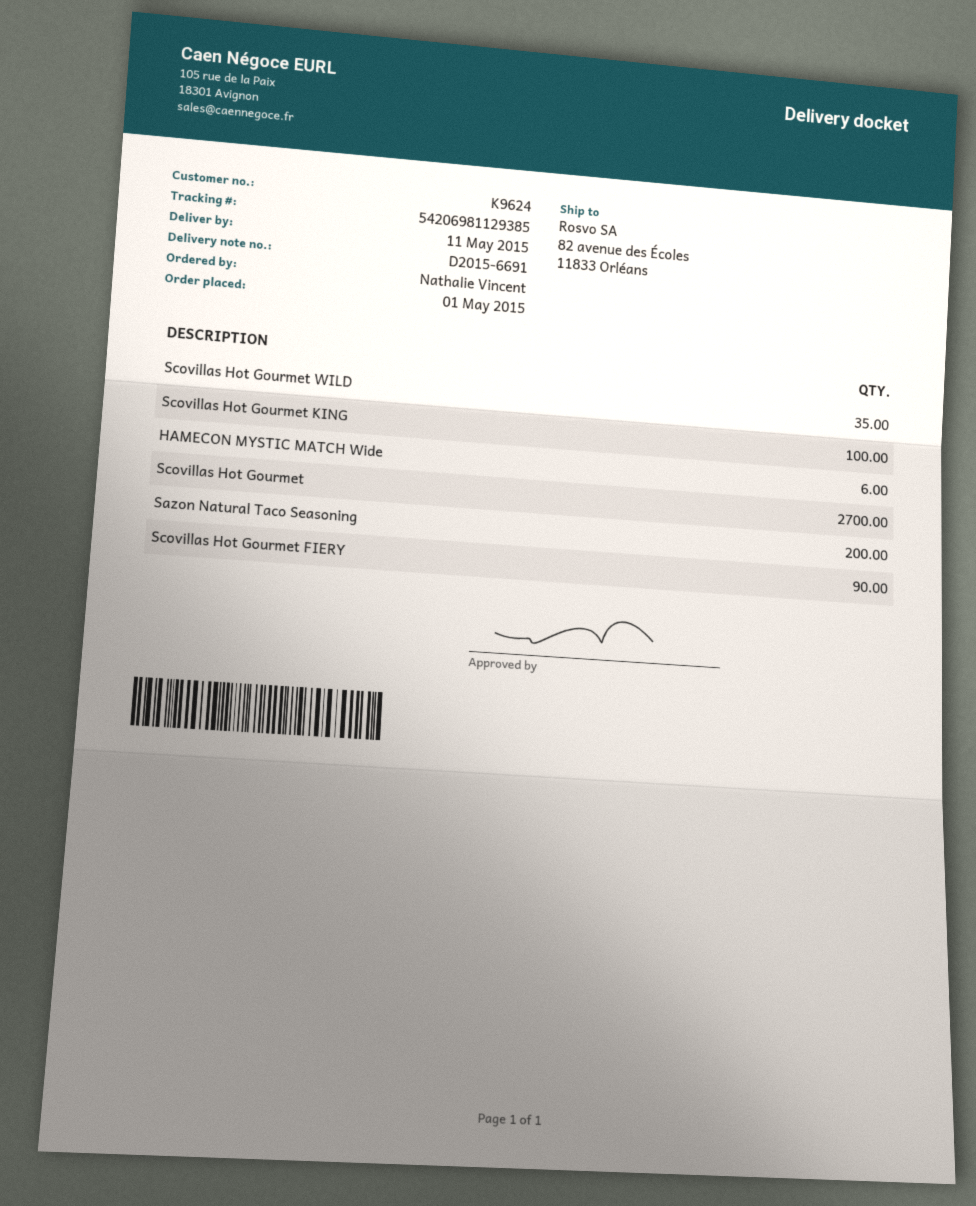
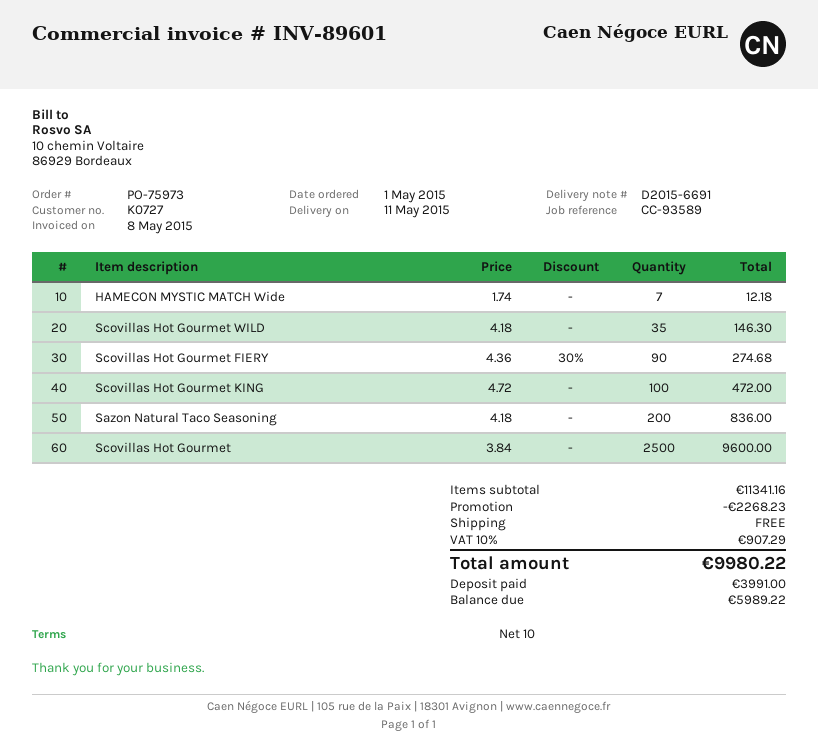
customer number: K9624 -> K0727
HAMECON MYSTIC MATCH Wide: 6 -> 7
Scovillas Hot Gourmet: 2700 -> 2500

